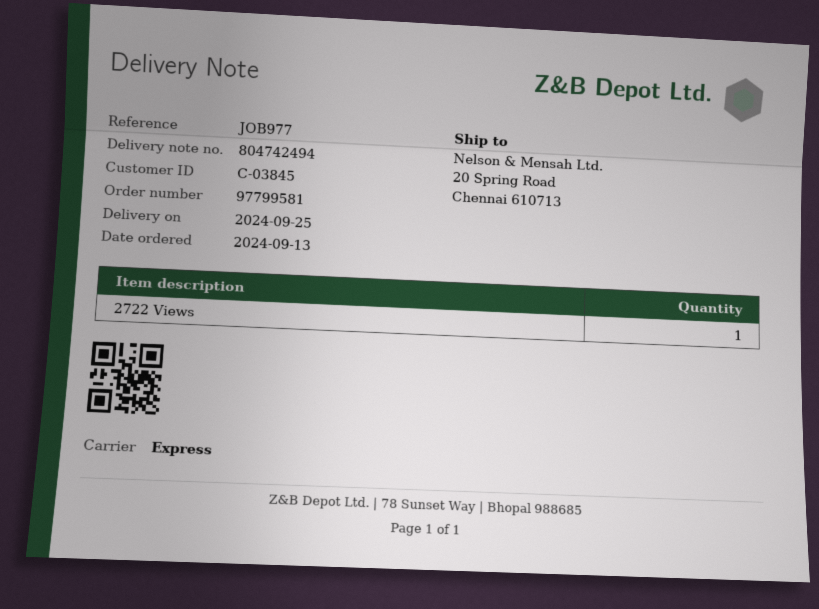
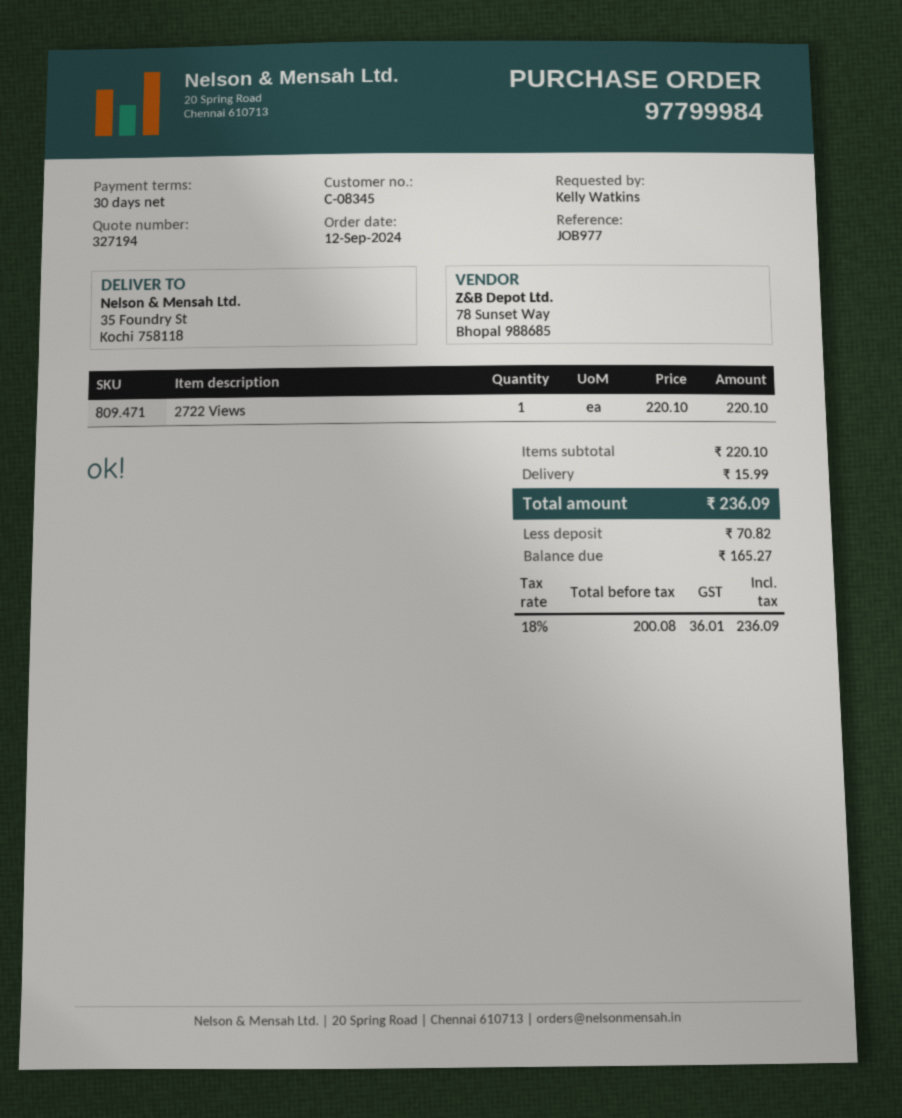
order number: 97799581 -> 97799984
order date: 2024-09-13 -> 2024-09-12
customer number: C-03845 -> C-08345
ship to: 20 Spring Road, Chennai 610713 -> 35 Foundry St, Kochi 758118

